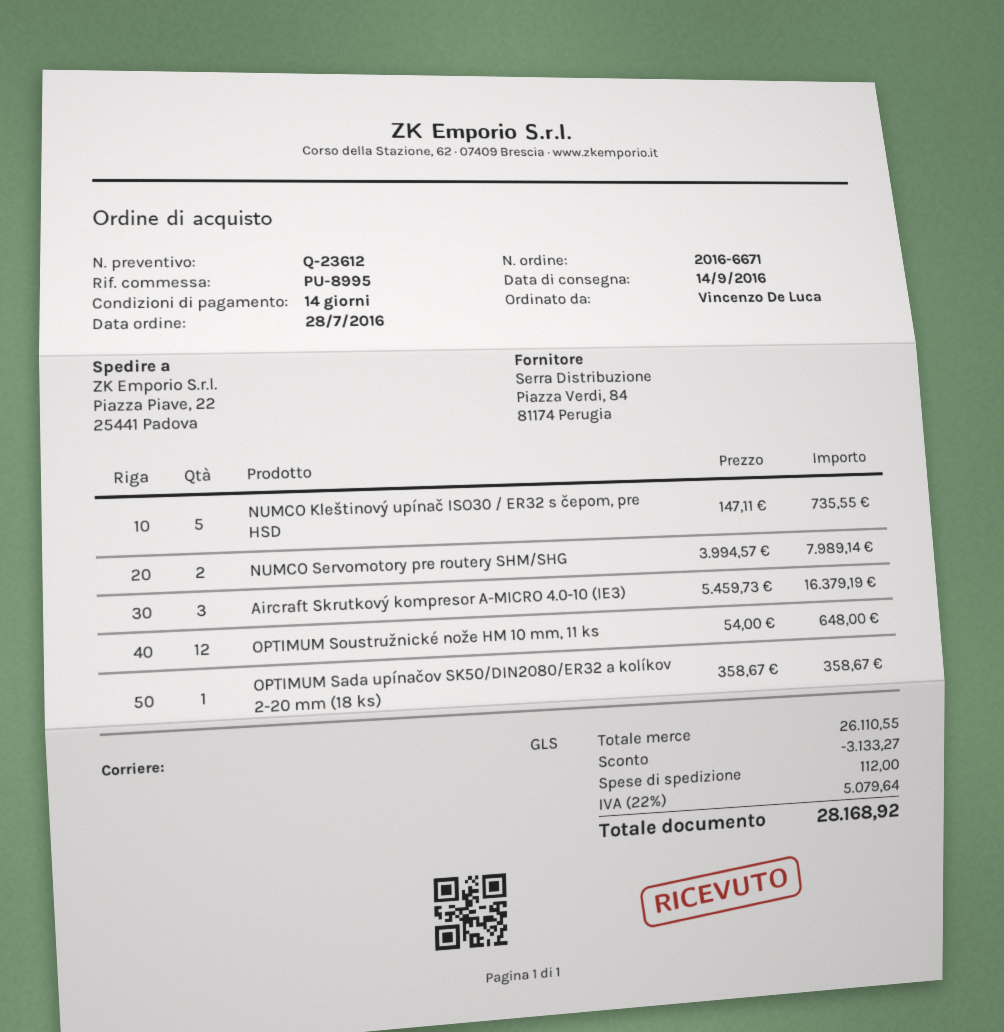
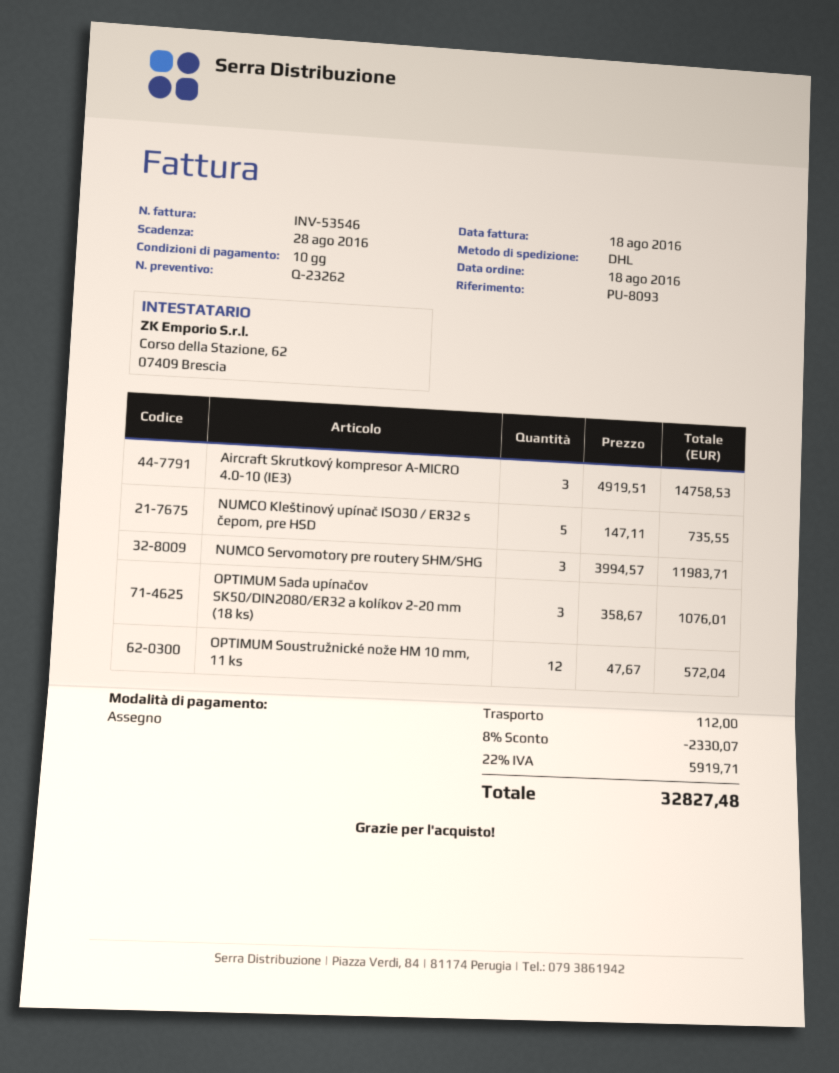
quote number: Q-23612 -> Q-23262
order date: 2016-07-28 -> 2016-08-18
payment terms: 14 days -> 10 days
reference: PU-8995 -> PU-8093
shipping method: GLS -> DHL
NUMCO Servomotory pre routery SHM/SHG: 2 x 3994.57 = 7989.14 -> 3 x 3994.57 = 11983.71
Aircraft Skrutkový kompresor A-MICRO 4.0-10 (IE3): 3 x 5459.73 = 16379.19 -> 3 x 4919.51 = 14758.53
OPTIMUM Soustružnické nože HM 10 mm, 11 ks: 12 x 54.00 = 648.00 -> 12 x 47.67 = 572.04
OPTIMUM Sada upínačov SK50/DIN2080/ER32 a kolíkov 2-20 mm (18 ks): 1 x 358.67 = 358.67 -> 3 x 358.67 = 1076.01
discount: 3133.27 -> 2330.07
tax: 22% = 5079.64 -> 22% = 5919.71
total: 28168.92 -> 32827.48

